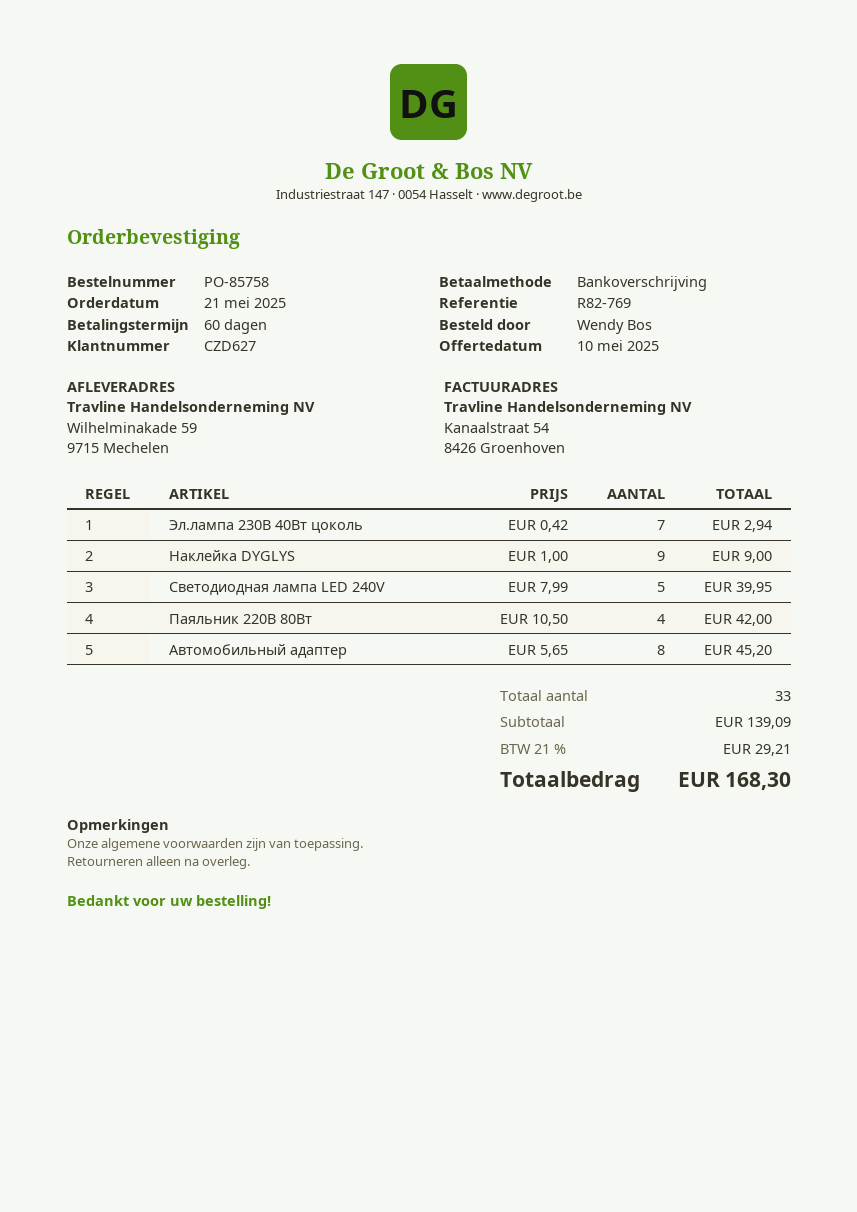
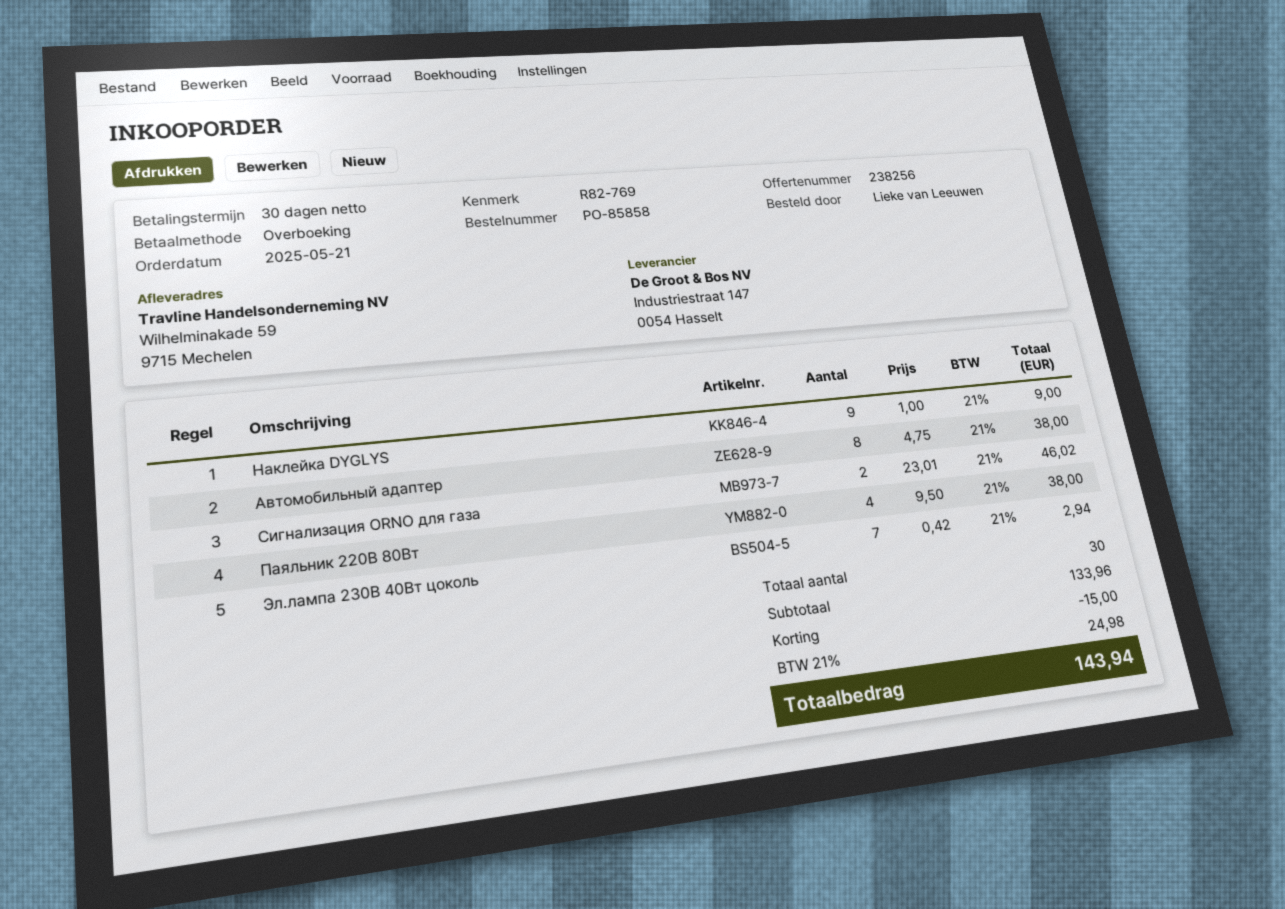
order number: PO-85758 -> PO-85858
payment terms: 60 days -> 30 days
ordered by: Wendy Bos -> Lieke van Leeuwen
Светодиодная лампа LED 240V: 5 x 7.99 = 39.95 -> none
Паяльник 220В 80Вт: 4 x 10.50 = 42.00 -> 4 x 9.50 = 38.00
Автомобильный адаптер: 8 x 5.65 = 45.20 -> 8 x 4.75 = 38.00
Сигнализация ORNO для газа: none -> 2 x 23.01 = 46.02
total quantity: 33 -> 30
subtotal: 139.09 -> 133.96
discount: none -> 15.00
tax: 21% = 29.21 -> 21% = 24.98
total: 168.30 -> 143.94

